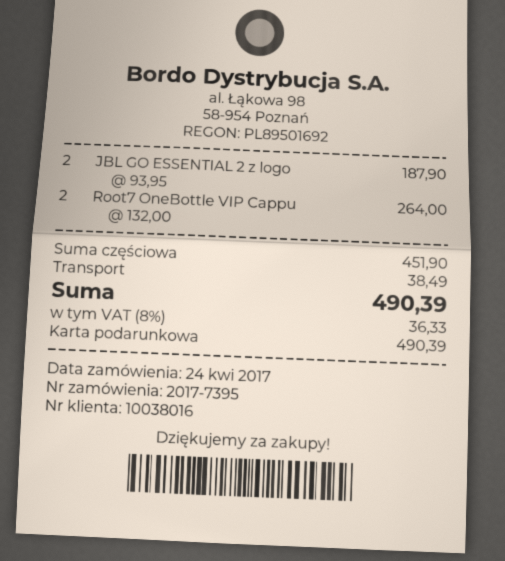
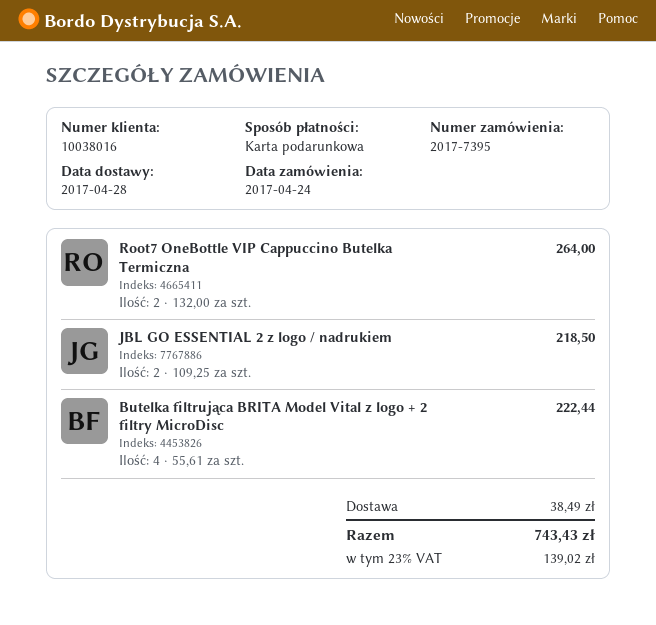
JBL GO ESSENTIAL 2 z logo: 2 x 93.95 = 187.90 -> 2 x 109.25 = 218.50
Butelka filtrująca BRITA Model Vital z logo + 2 filtry MicroDisc: none -> 4 x 55.61 = 222.44
tax: 8% = 36.33 -> 23% = 139.02
total: 490.39 -> 743.43

